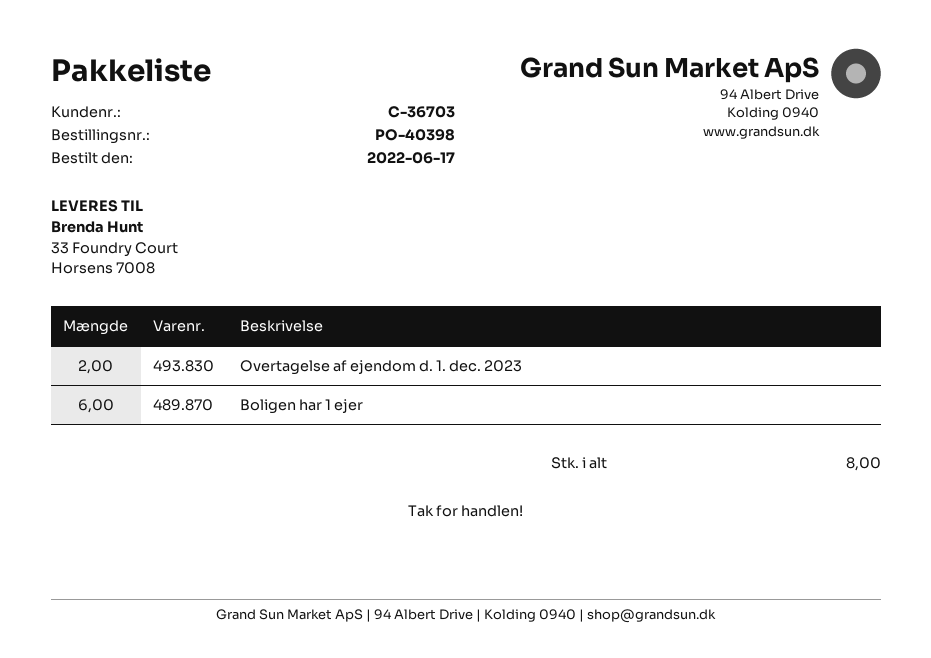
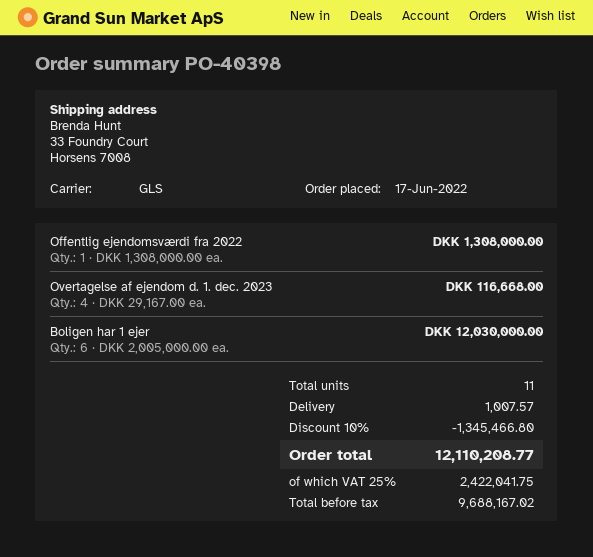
Overtagelse af ejendom d. 1. dec. 2023: 2 -> 4
Offentlig ejendomsværdi fra 2022: none -> 1
total quantity: 8 -> 11

